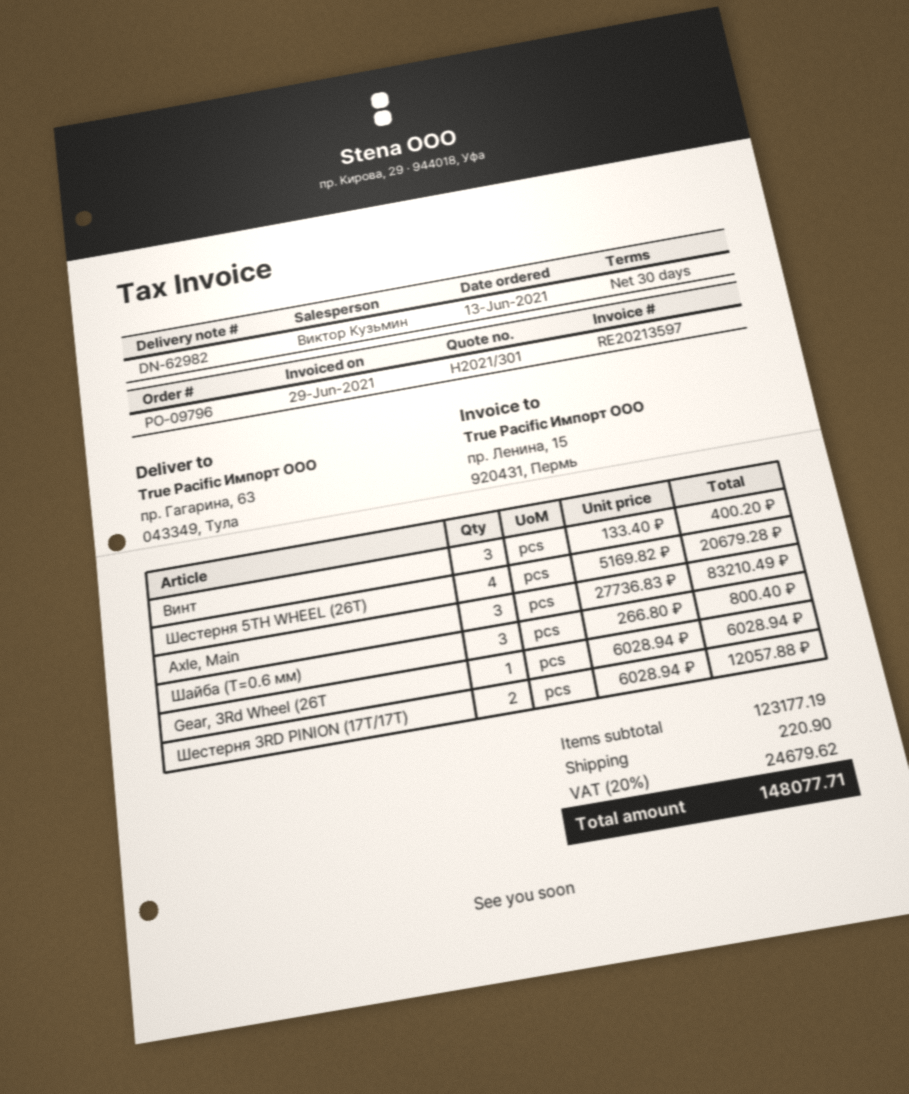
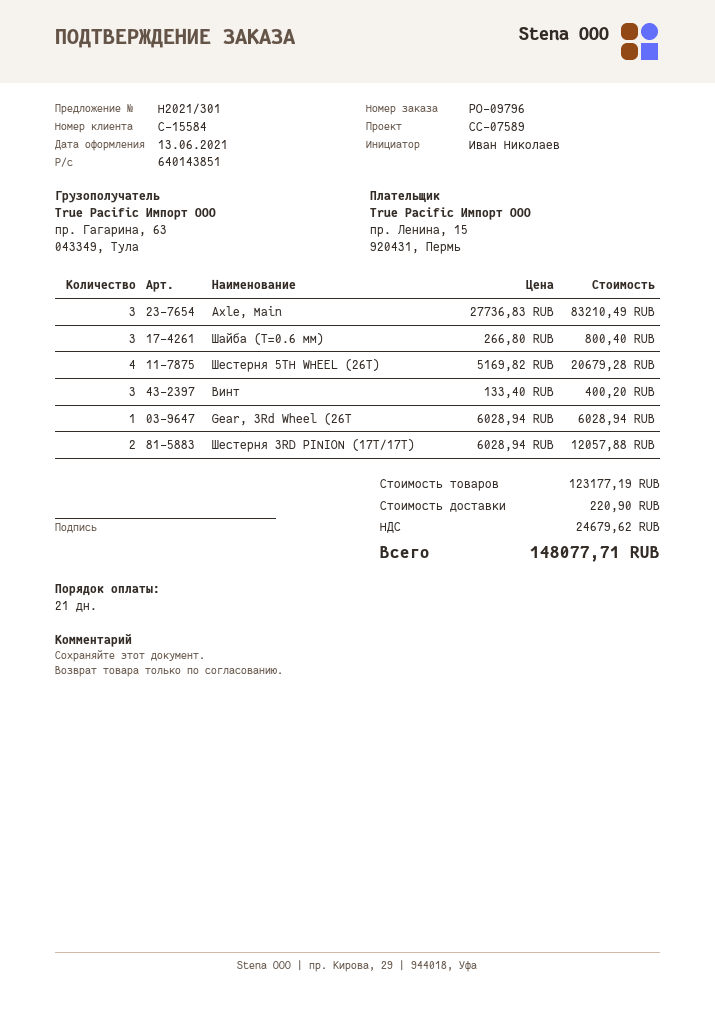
payment terms: 30 days -> 21 days

